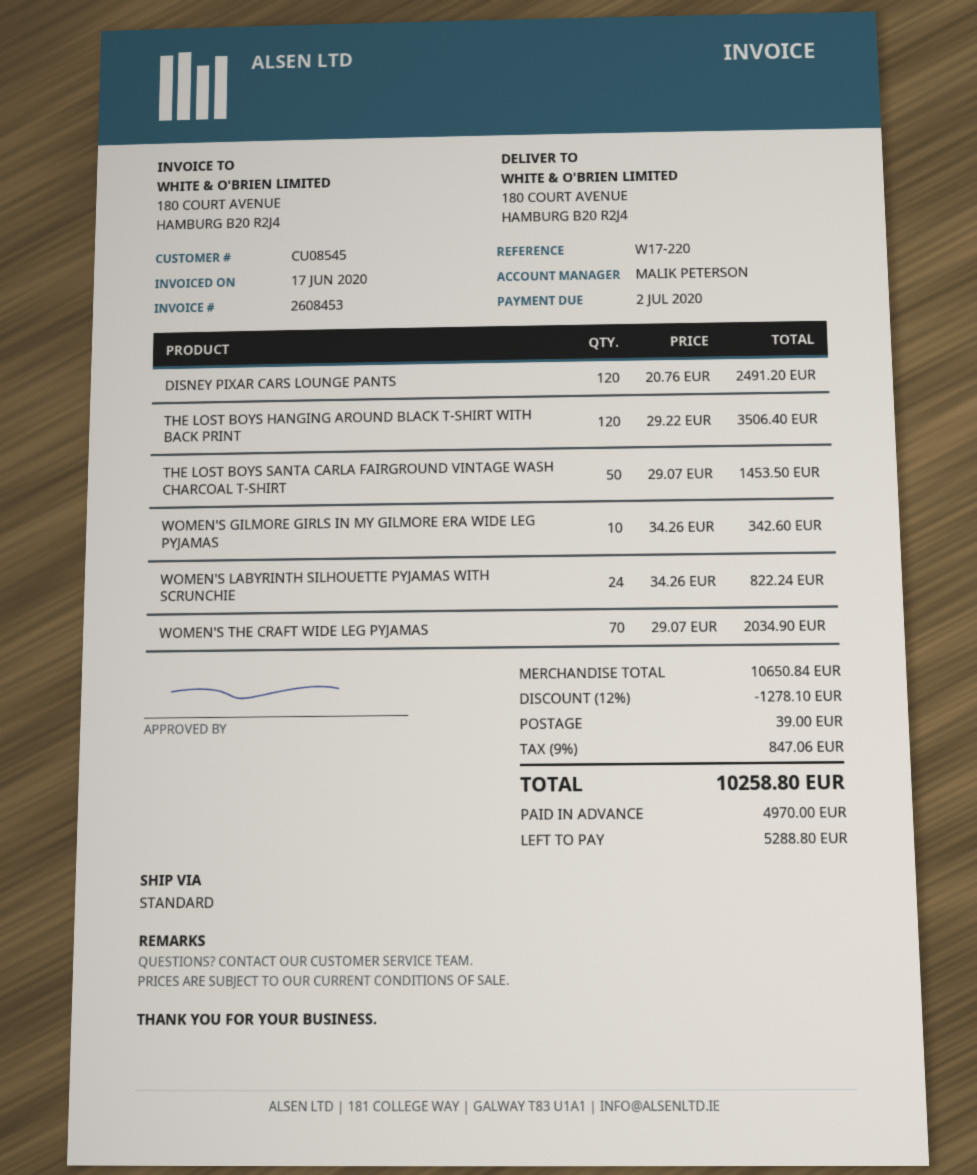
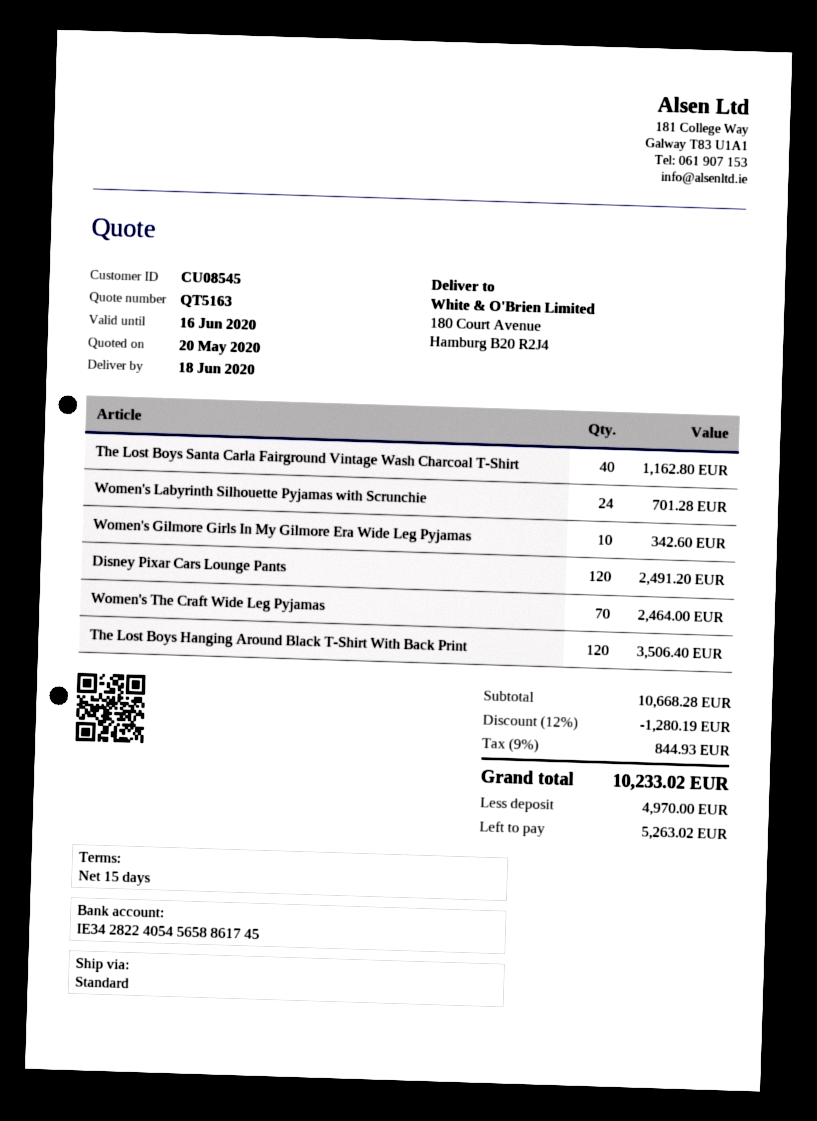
THE LOST BOYS SANTA CARLA FAIRGROUND VINTAGE WASH CHARCOAL T-SHIRT: 50 for 1453.50 -> 40 for 1162.80
WOMEN'S LABYRINTH SILHOUETTE PYJAMAS WITH SCRUNCHIE: 24 for 822.24 -> 24 for 701.28
WOMEN'S THE CRAFT WIDE LEG PYJAMAS: 70 for 2034.90 -> 70 for 2464.00
subtotal: 10650.84 -> 10668.28
discount: 12% = 1278.10 -> 12% = 1280.19
shipping: 39.00 -> none
tax: 9% = 847.06 -> 9% = 844.93
total: 10258.80 -> 10233.02
balance: 5288.80 -> 5263.02

